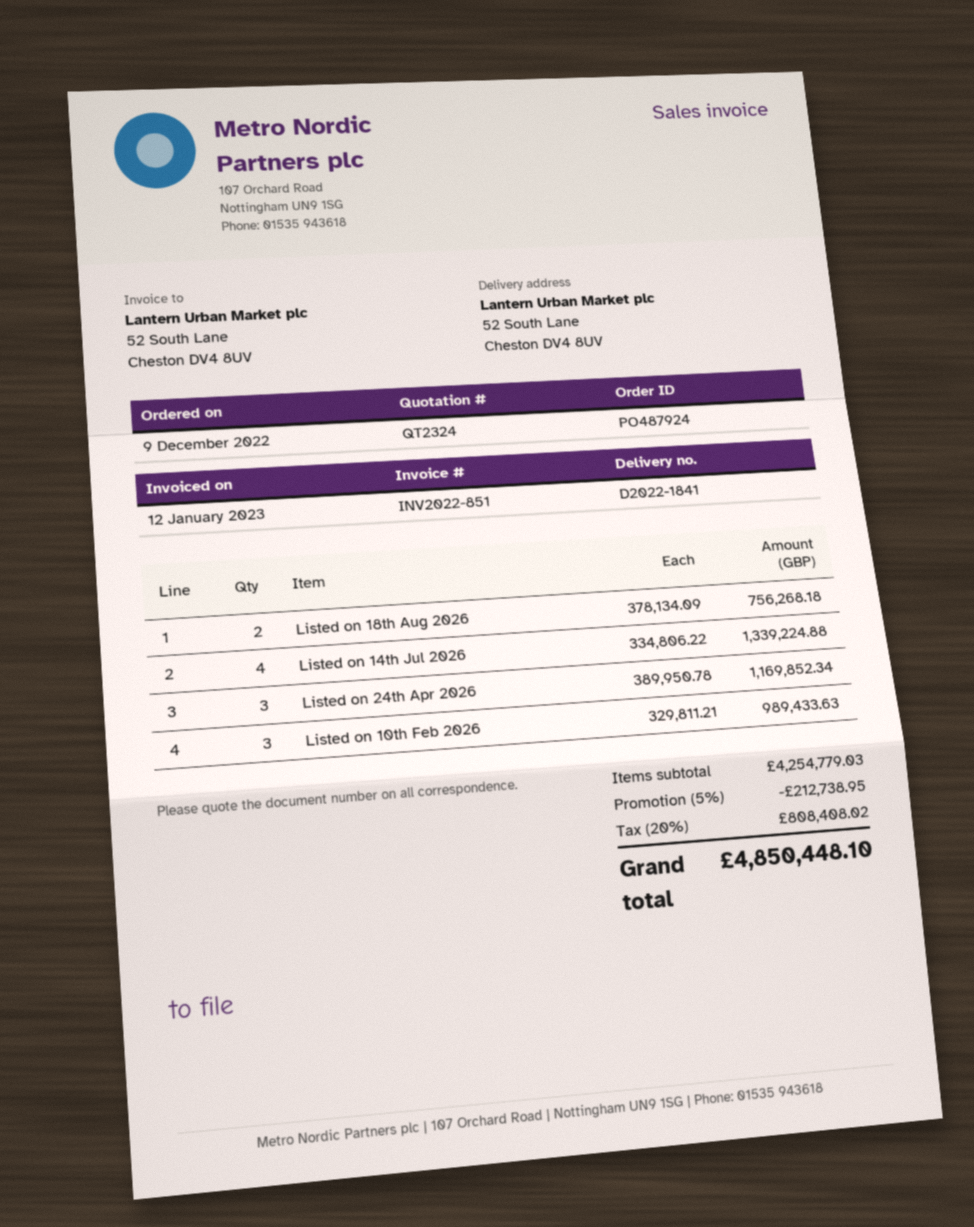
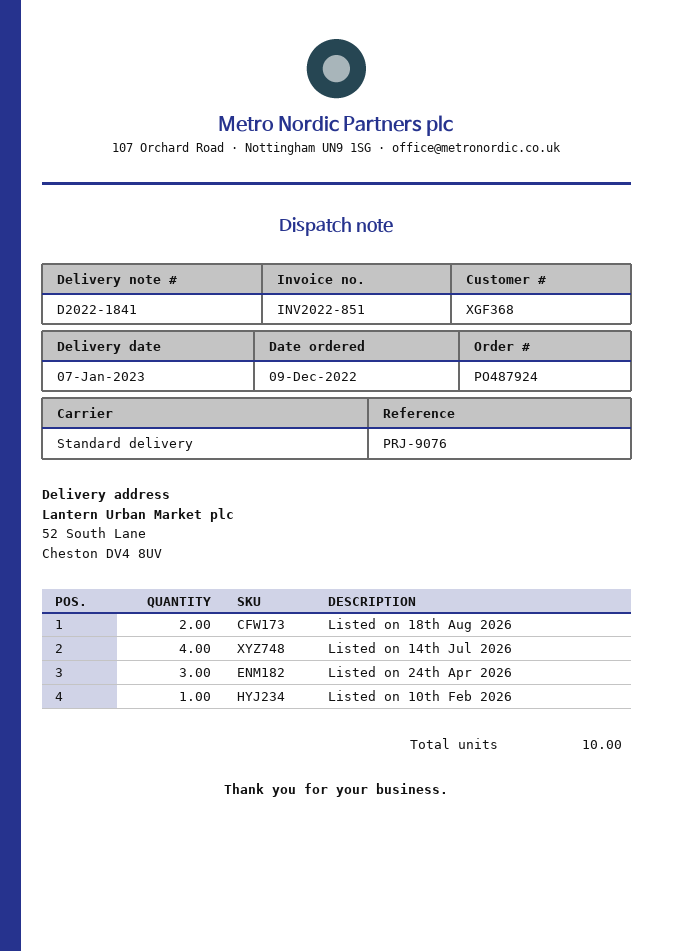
Listed on 10th Feb 2026: 3 -> 1

